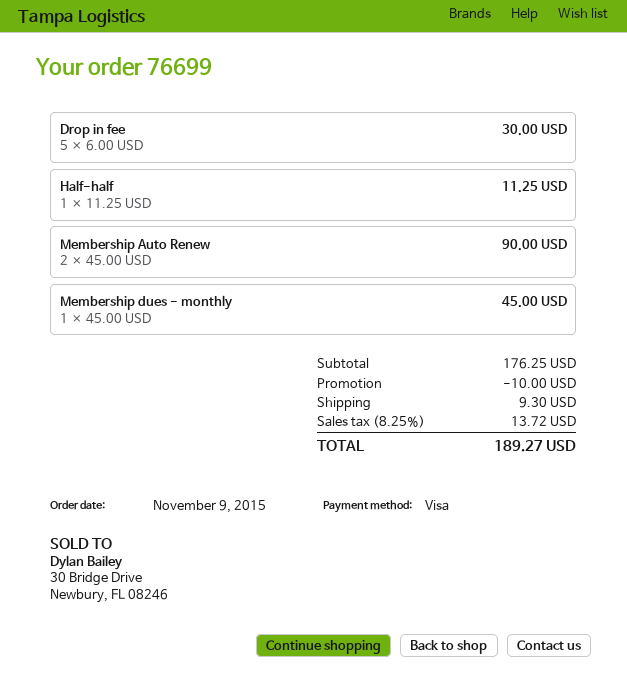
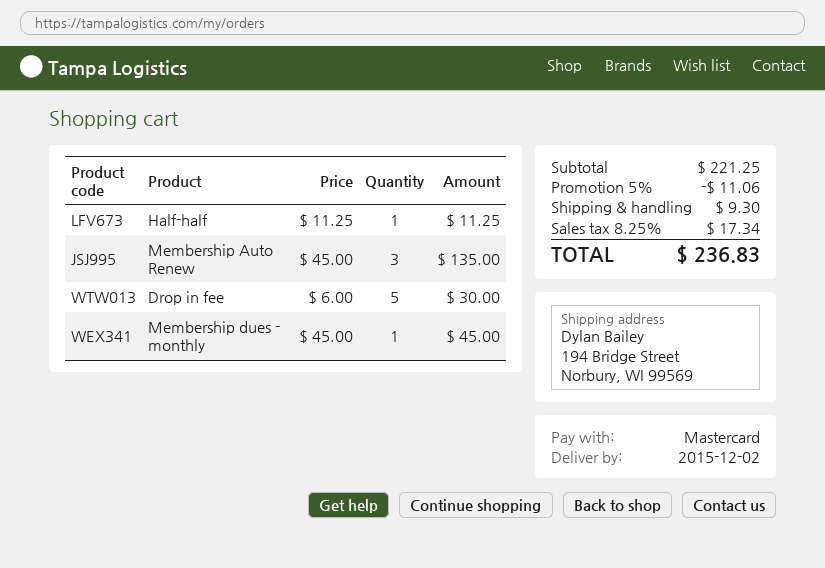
payment method: Visa -> Mastercard
Membership Auto Renew: 2 x 45.00 = 90.00 -> 3 x 45.00 = 135.00
subtotal: 176.25 -> 221.25
discount: 10.00 -> 11.06
tax: 8.25% = 13.72 -> 8.25% = 17.34
total: 189.27 -> 236.83

